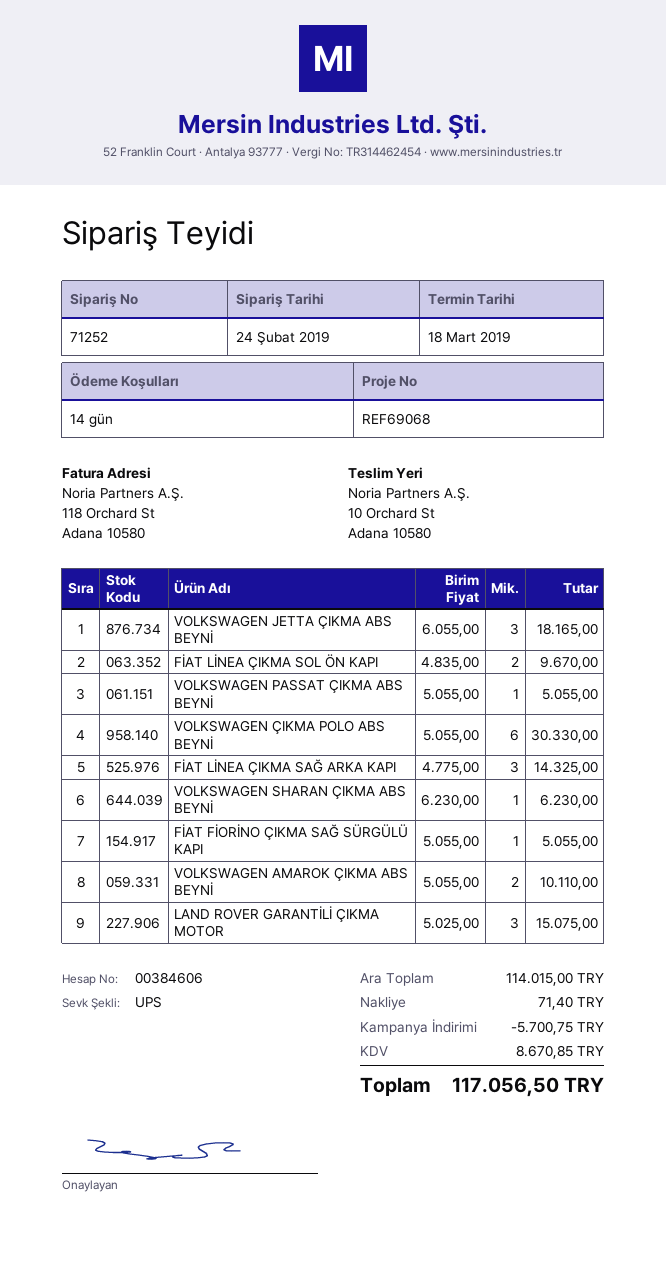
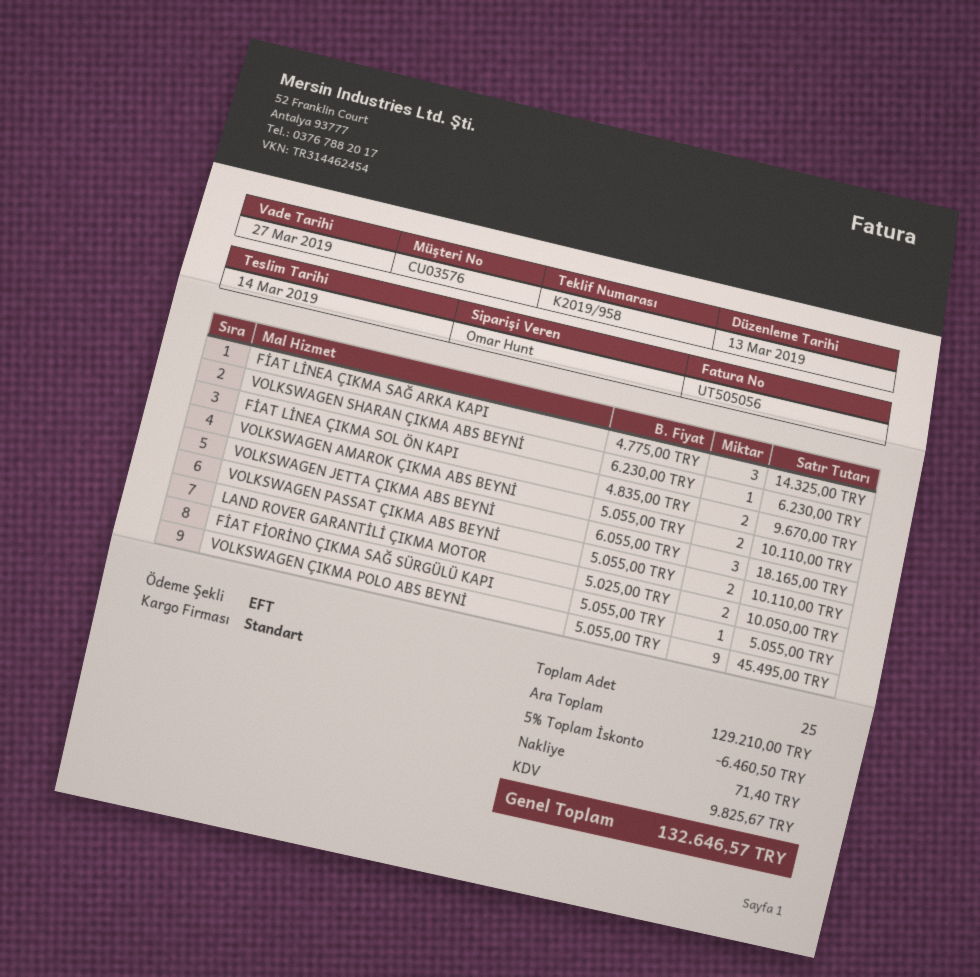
delivery date: 2019-03-18 -> 2019-03-14
shipping method: UPS -> standard
VOLKSWAGEN PASSAT ÇIKMA ABS BEYNİ: 1 x 5055.00 = 5055.00 -> 2 x 5055.00 = 10110.00
VOLKSWAGEN ÇIKMA POLO ABS BEYNİ: 6 x 5055.00 = 30330.00 -> 9 x 5055.00 = 45495.00
LAND ROVER GARANTİLİ ÇIKMA MOTOR: 3 x 5025.00 = 15075.00 -> 2 x 5025.00 = 10050.00
subtotal: 114015.00 -> 129210.00
discount: 5700.75 -> 6460.50
tax: 8670.85 -> 9825.67
total: 117056.50 -> 132646.57

